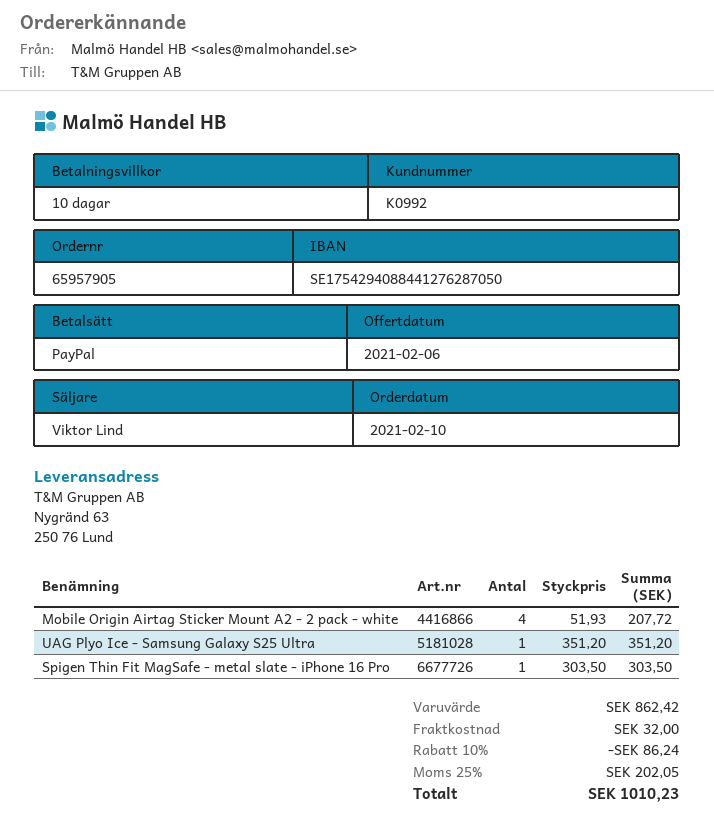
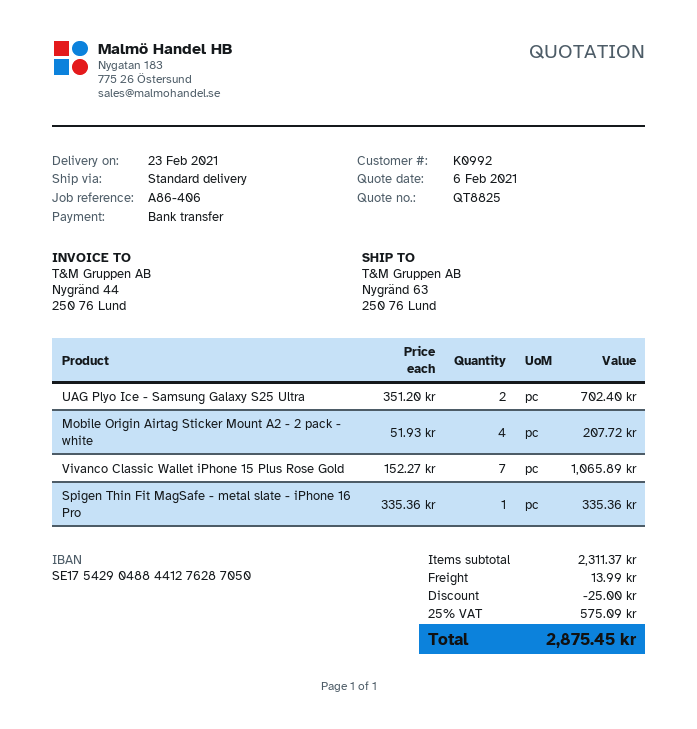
payment method: PayPal -> bank transfer
bank account: SE1754294088441276287050 -> SE1754290488441276287050
UAG Plyo Ice - Samsung Galaxy S25 Ultra: 1 x 351.20 = 351.20 -> 2 x 351.20 = 702.40
Spigen Thin Fit MagSafe - metal slate - iPhone 16 Pro: 1 x 303.50 = 303.50 -> 1 x 335.36 = 335.36
Vivanco Classic Wallet iPhone 15 Plus Rose Gold: none -> 7 x 152.27 = 1065.89
subtotal: 862.42 -> 2311.37
discount: 86.24 -> 25.00
shipping: 32.00 -> 13.99
tax: 25% = 202.05 -> 25% = 575.09
total: 1010.23 -> 2875.45

